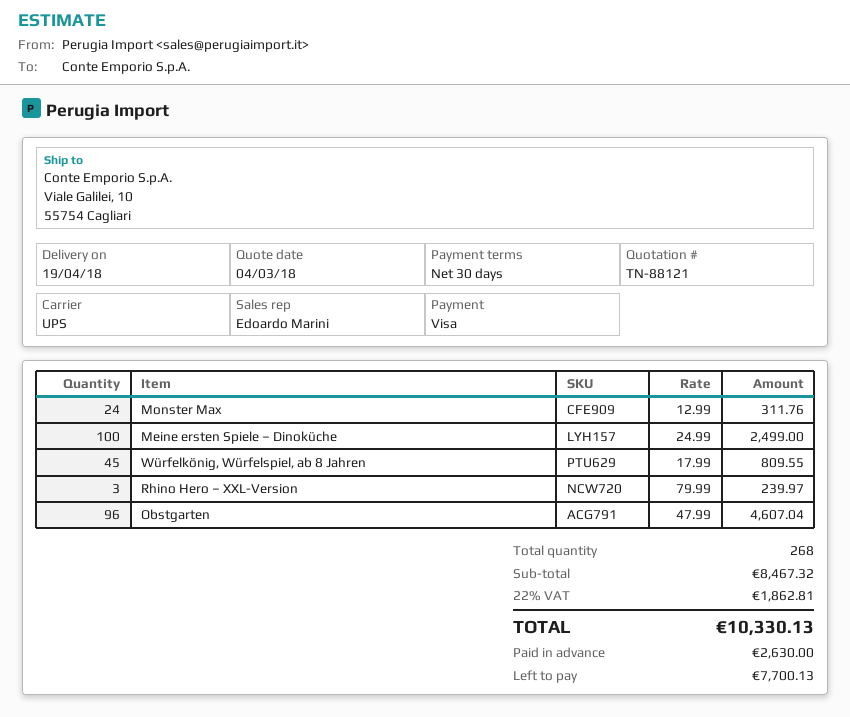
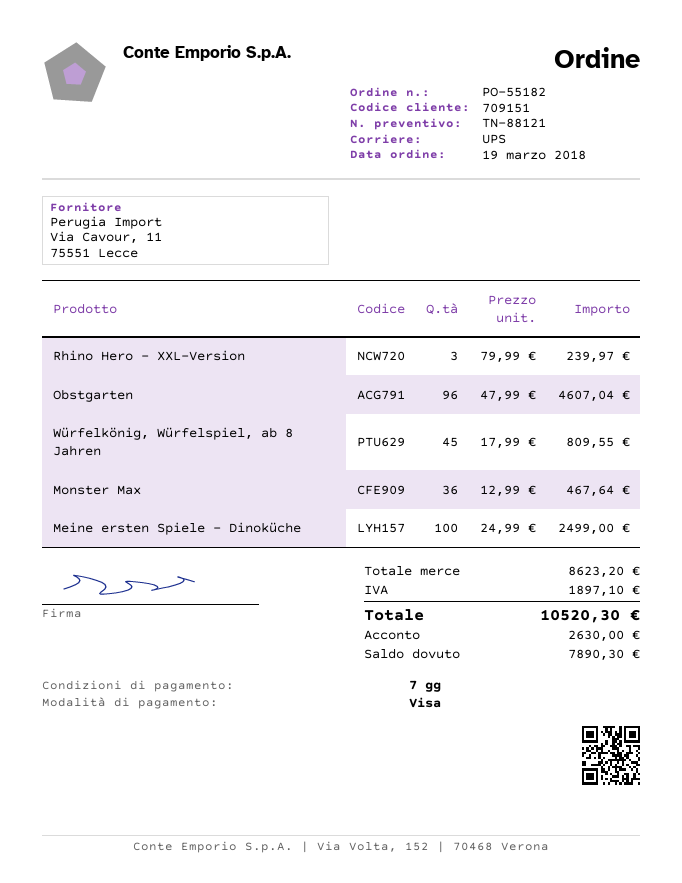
payment terms: 30 days -> 7 days
Monster Max: 24 x 12.99 = 311.76 -> 36 x 12.99 = 467.64
subtotal: 8467.32 -> 8623.20
tax: 1862.81 -> 1897.10
total: 10330.13 -> 10520.30
balance: 7700.13 -> 7890.30

